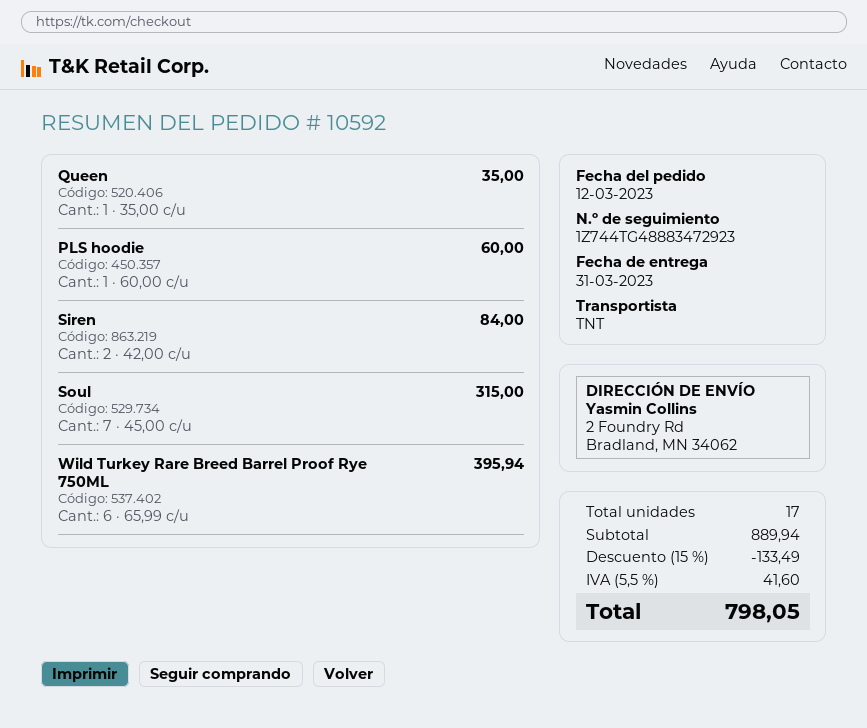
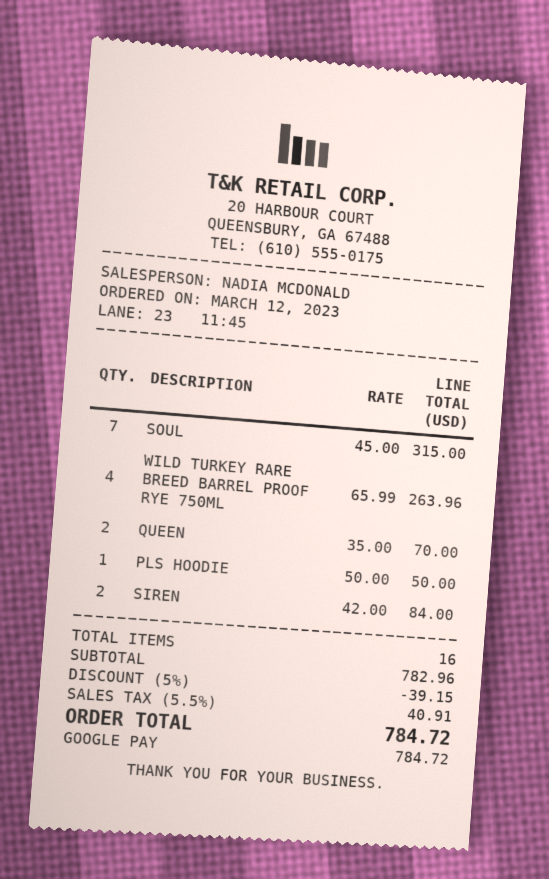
Queen: 1 x 35.00 = 35.00 -> 2 x 35.00 = 70.00
PLS hoodie: 1 x 60.00 = 60.00 -> 1 x 50.00 = 50.00
Wild Turkey Rare Breed Barrel Proof Rye 750ML: 6 x 65.99 = 395.94 -> 4 x 65.99 = 263.96
total quantity: 17 -> 16
subtotal: 889.94 -> 782.96
discount: 15% = 133.49 -> 5% = 39.15
tax: 5.5% = 41.60 -> 5.5% = 40.91
total: 798.05 -> 784.72

